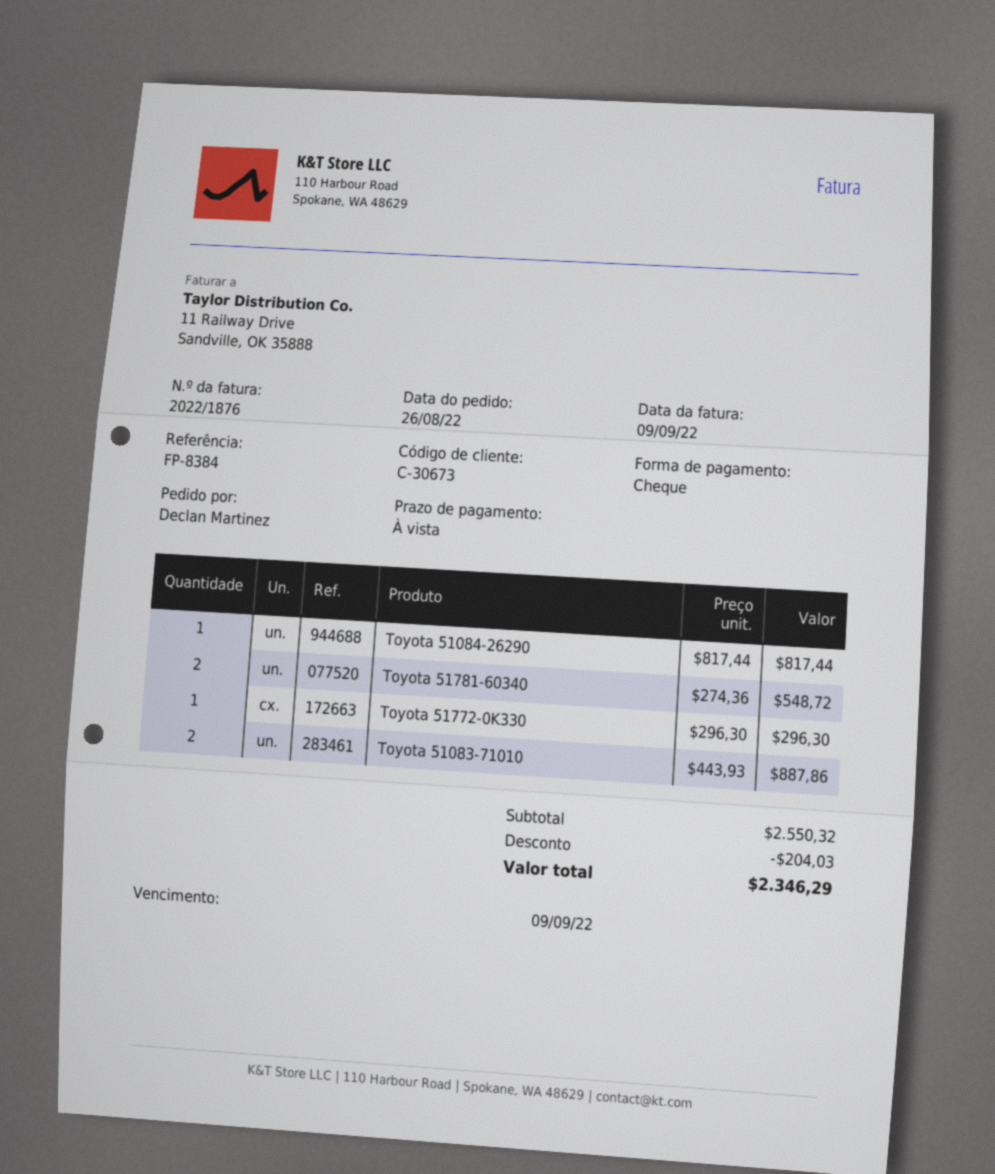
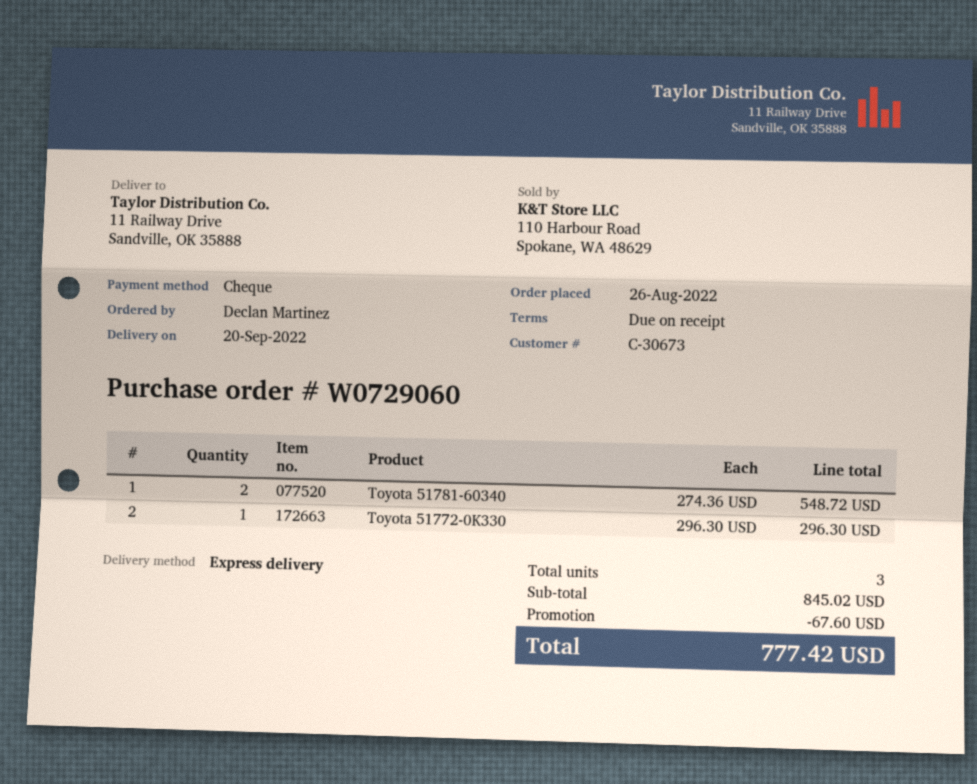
Toyota 51084-26290: 1 x 817.44 = 817.44 -> none
Toyota 51083-71010: 2 x 443.93 = 887.86 -> none
subtotal: 2550.32 -> 845.02
discount: 204.03 -> 67.60
total: 2346.29 -> 777.42

